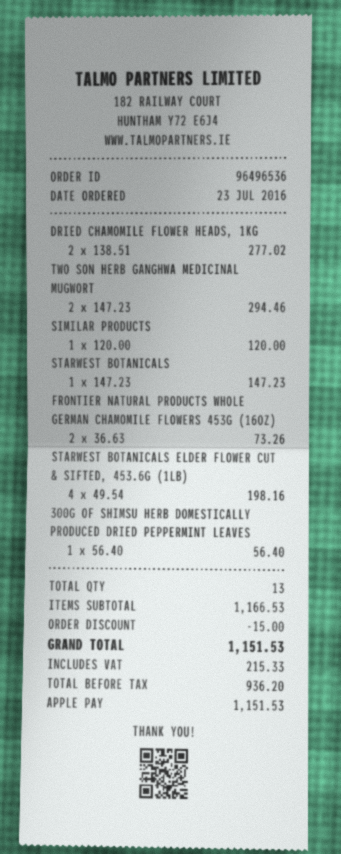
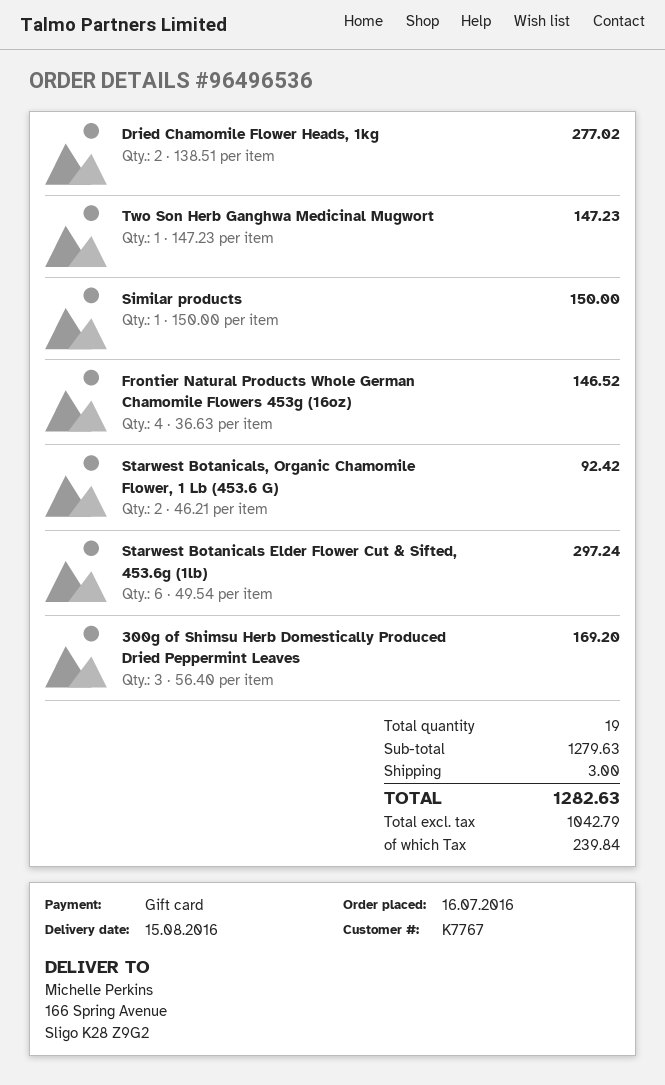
order date: 2016-07-23 -> 2016-07-16
payment method: Apple Pay -> gift card
TWO SON HERB GANGHWA MEDICINAL MUGWORT: 2 x 147.23 = 294.46 -> 1 x 147.23 = 147.23
SIMILAR PRODUCTS: 1 x 120.00 = 120.00 -> 1 x 150.00 = 150.00
STARWEST BOTANICALS: 1 x 147.23 = 147.23 -> none
FRONTIER NATURAL PRODUCTS WHOLE GERMAN CHAMOMILE FLOWERS 453G (16OZ): 2 x 36.63 = 73.26 -> 4 x 36.63 = 146.52
STARWEST BOTANICALS ELDER FLOWER CUT & SIFTED, 453.6G (1LB): 4 x 49.54 = 198.16 -> 6 x 49.54 = 297.24
300G OF SHIMSU HERB DOMESTICALLY PRODUCED DRIED PEPPERMINT LEAVES: 1 x 56.40 = 56.40 -> 3 x 56.40 = 169.20
Starwest Botanicals, Organic Chamomile Flower, 1 Lb (453.6 G): none -> 2 x 46.21 = 92.42
total quantity: 13 -> 19
subtotal: 1166.53 -> 1279.63
discount: 15.00 -> none
shipping: none -> 3.00
net: 936.20 -> 1042.79
tax: 215.33 -> 239.84
total: 1151.53 -> 1282.63

